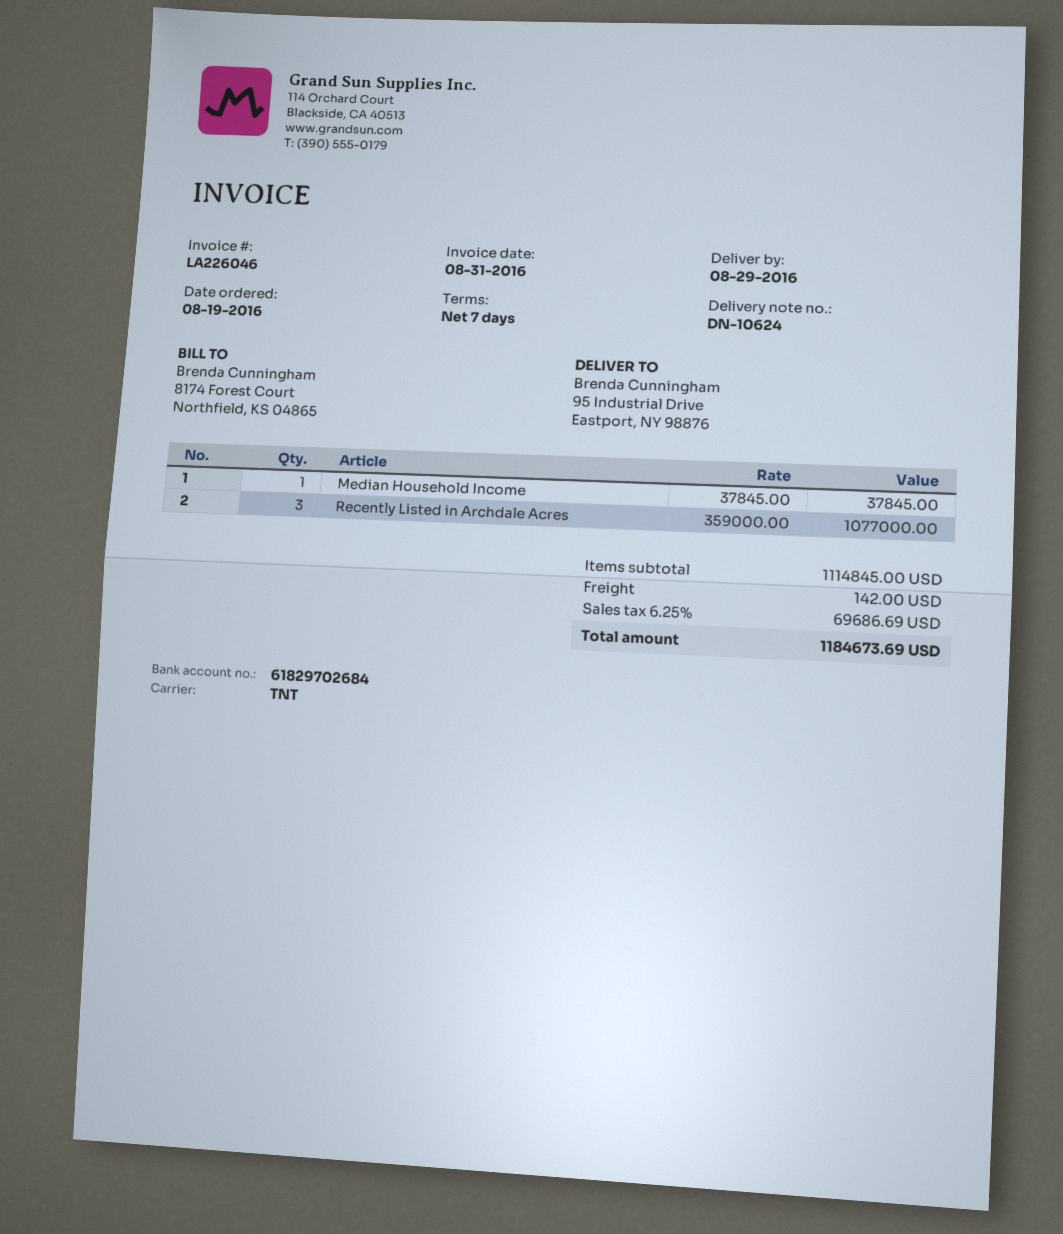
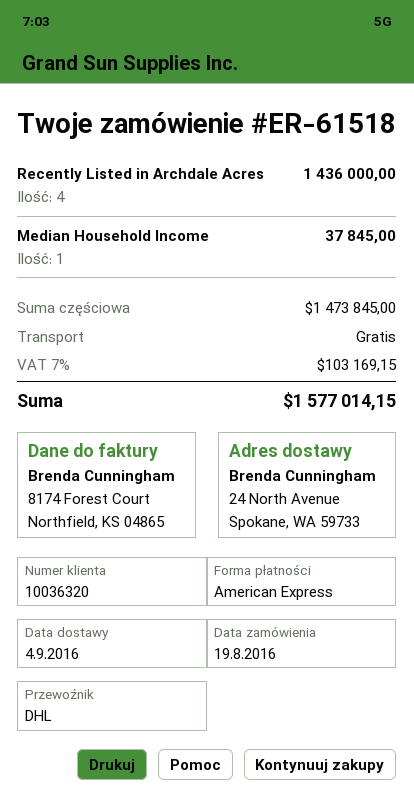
delivery date: 2016-08-29 -> 2016-09-04
shipping method: TNT -> DHL
ship to: 95 Industrial Drive, Eastport, NY 98876 -> 24 North Avenue, Spokane, WA 59733
Recently Listed in Archdale Acres: 3 for 1077000.00 -> 4 for 1436000.00
subtotal: 1114845.00 -> 1473845.00
shipping: 142.00 -> 0.00
tax: 6.25% = 69686.69 -> 7% = 103169.15
total: 1184673.69 -> 1577014.15

